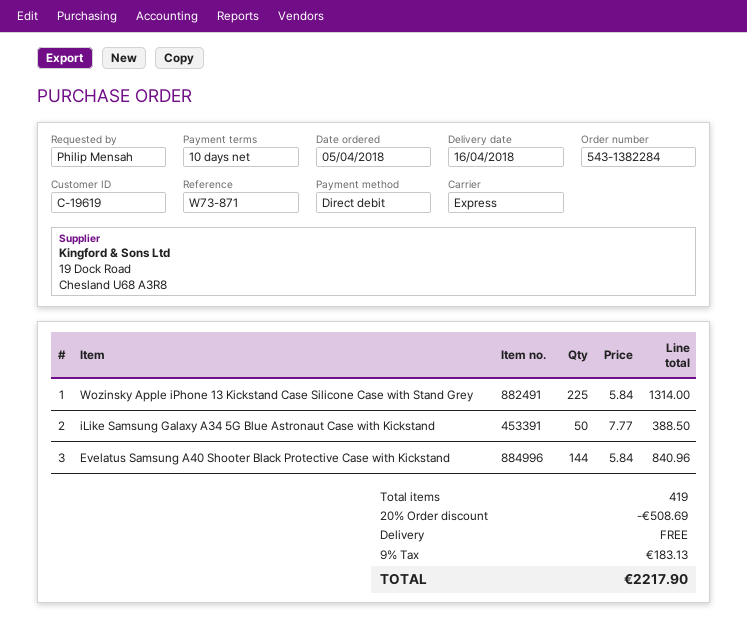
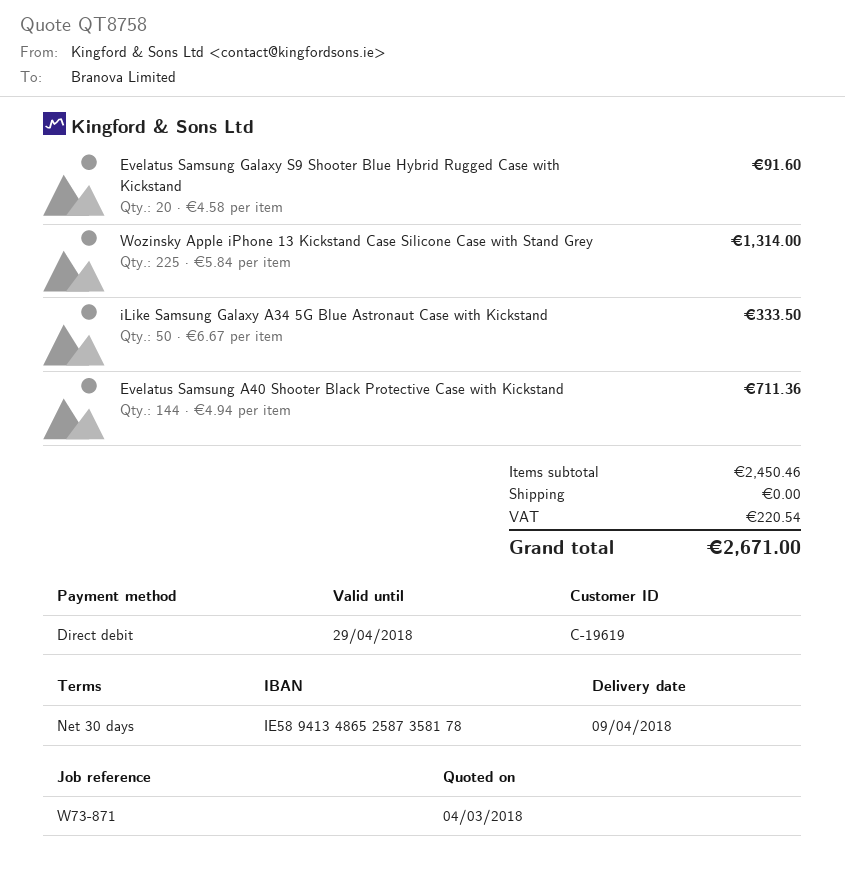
delivery date: 2018-04-16 -> 2018-04-09
payment terms: 10 days -> 30 days
iLike Samsung Galaxy A34 5G Blue Astronaut Case with Kickstand: 50 x 7.77 = 388.50 -> 50 x 6.67 = 333.50
Evelatus Samsung A40 Shooter Black Protective Case with Kickstand: 144 x 5.84 = 840.96 -> 144 x 4.94 = 711.36
Evelatus Samsung Galaxy S9 Shooter Blue Hybrid Rugged Case with Kickstand: none -> 20 x 4.58 = 91.60
discount: 20% = 508.69 -> none
tax: 183.13 -> 220.54
total: 2217.90 -> 2671.00

